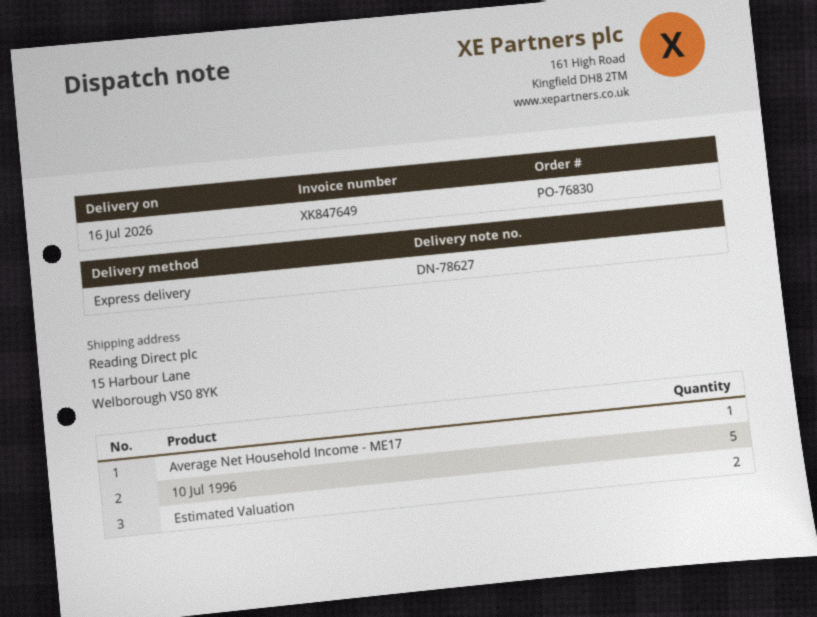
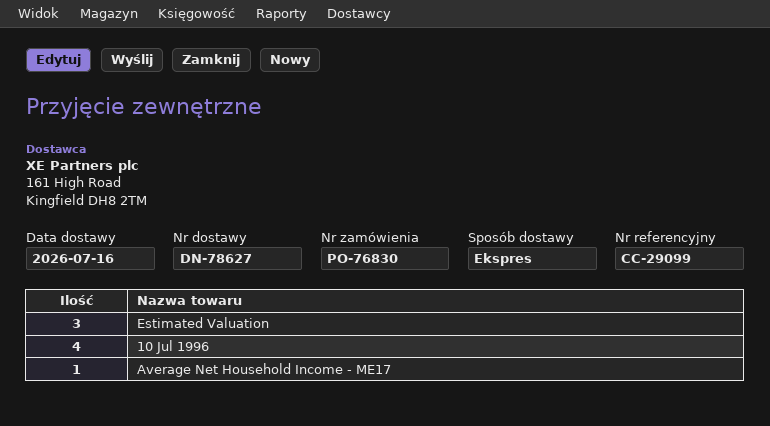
10 Jul 1996: 5 -> 4
Estimated Valuation: 2 -> 3

